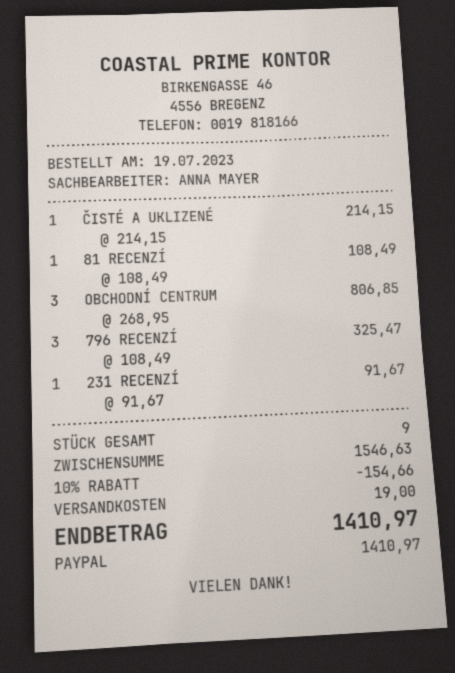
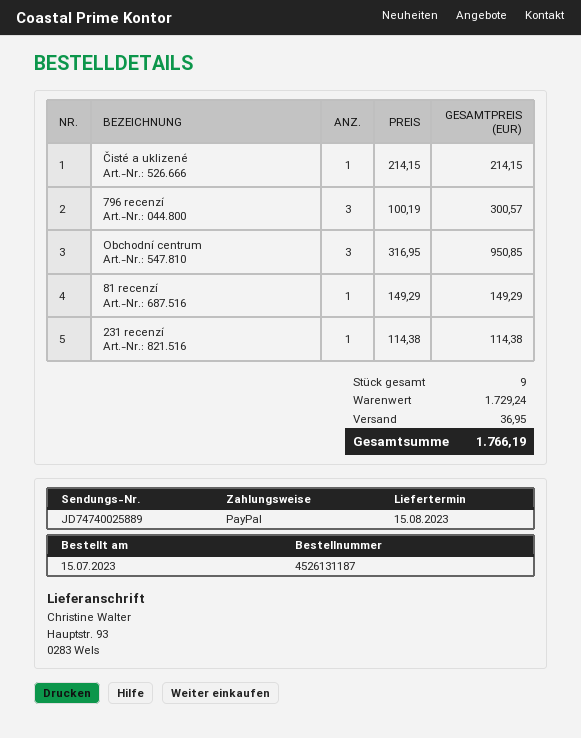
order date: 2023-07-19 -> 2023-07-15
81 RECENZÍ: 1 x 108.49 = 108.49 -> 1 x 149.29 = 149.29
OBCHODNÍ CENTRUM: 3 x 268.95 = 806.85 -> 3 x 316.95 = 950.85
796 RECENZÍ: 3 x 108.49 = 325.47 -> 3 x 100.19 = 300.57
231 RECENZÍ: 1 x 91.67 = 91.67 -> 1 x 114.38 = 114.38
subtotal: 1546.63 -> 1729.24
discount: 10% = 154.66 -> none
shipping: 19.00 -> 36.95
total: 1410.97 -> 1766.19

